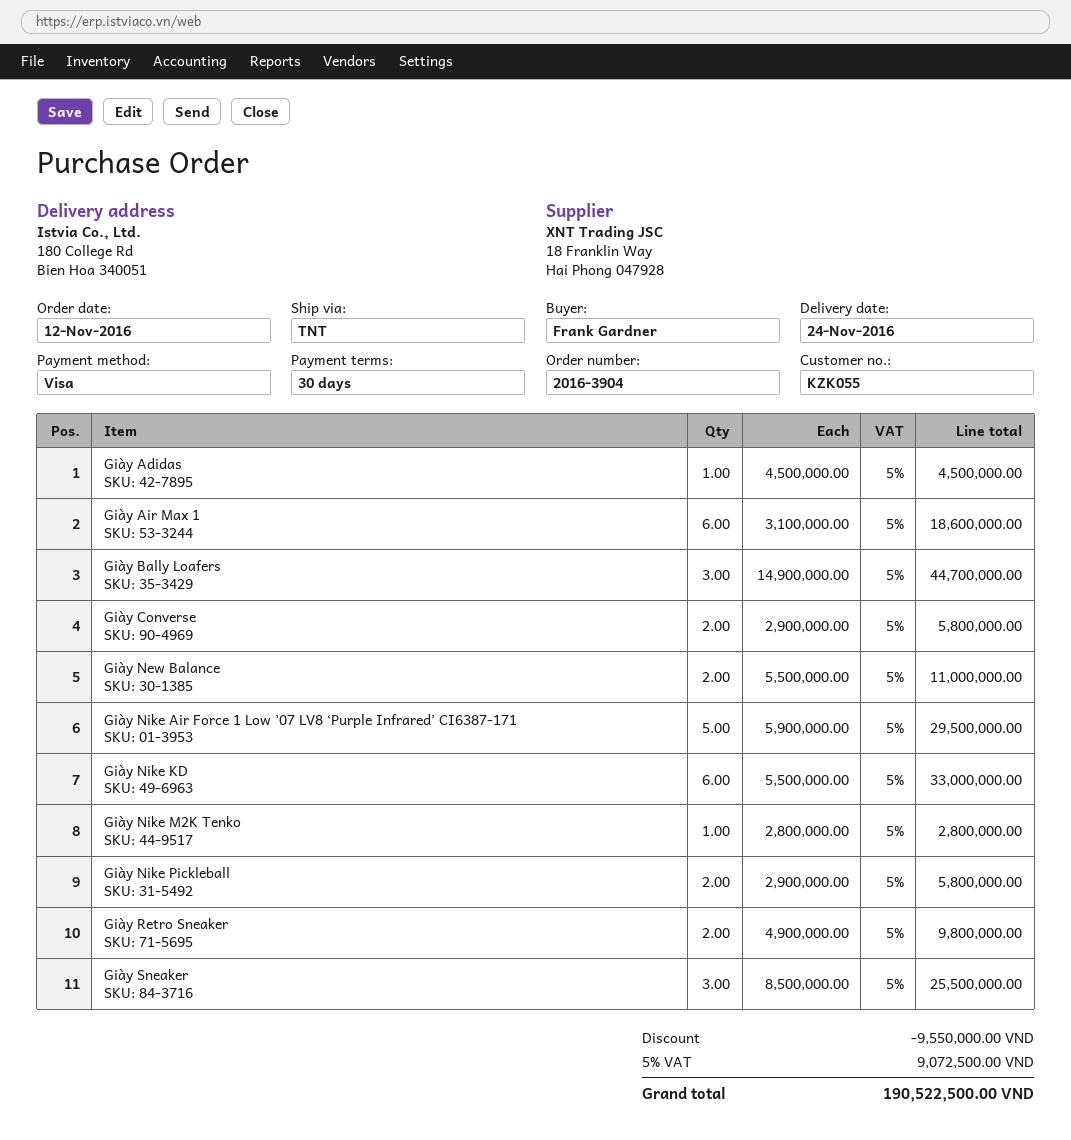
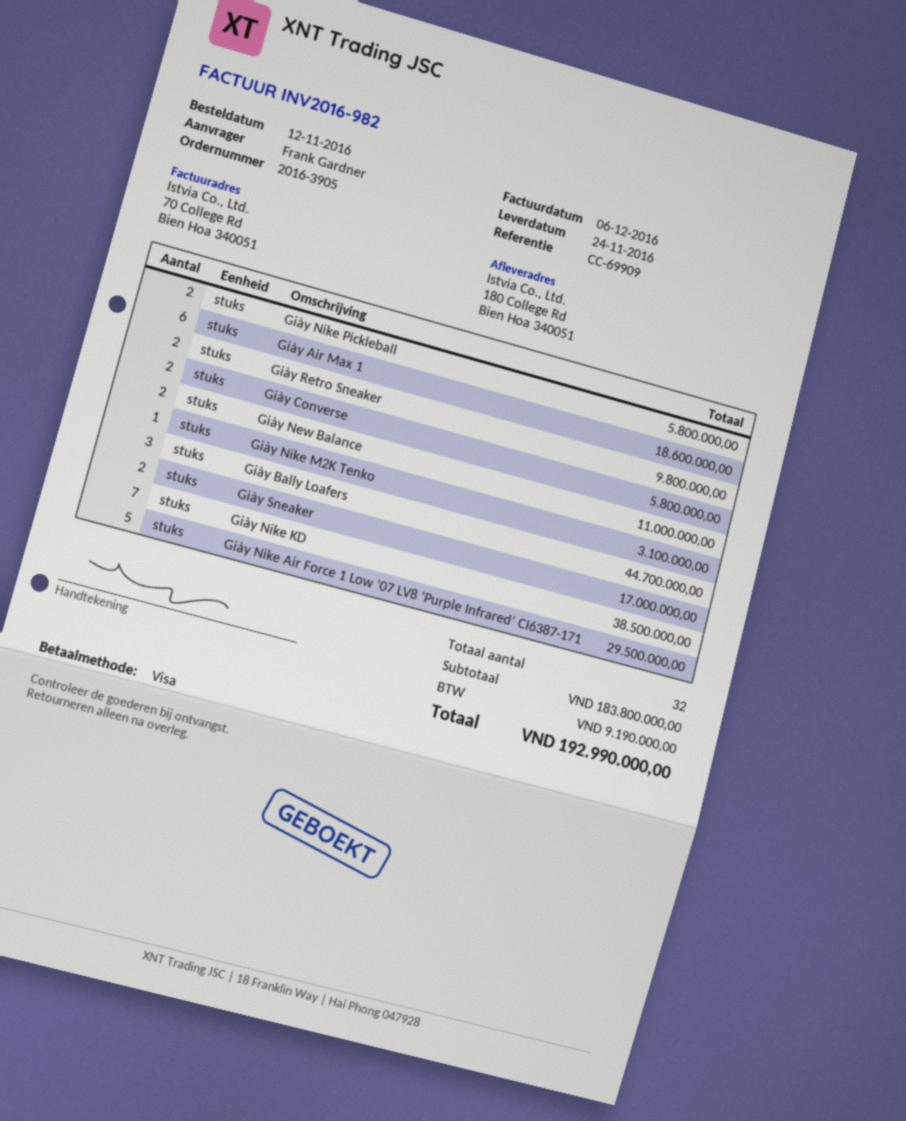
order number: 2016-3904 -> 2016-3905
Giày Adidas: 1 for 4500000.00 -> none
Giày Nike KD: 6 for 33000000.00 -> 7 for 38500000.00
Giày Nike M2K Tenko: 1 for 2800000.00 -> 1 for 3100000.00
Giày Sneaker: 3 for 25500000.00 -> 2 for 17000000.00
discount: 9550000.00 -> none
tax: 9072500.00 -> 9190000.00
total: 190522500.00 -> 192990000.00

